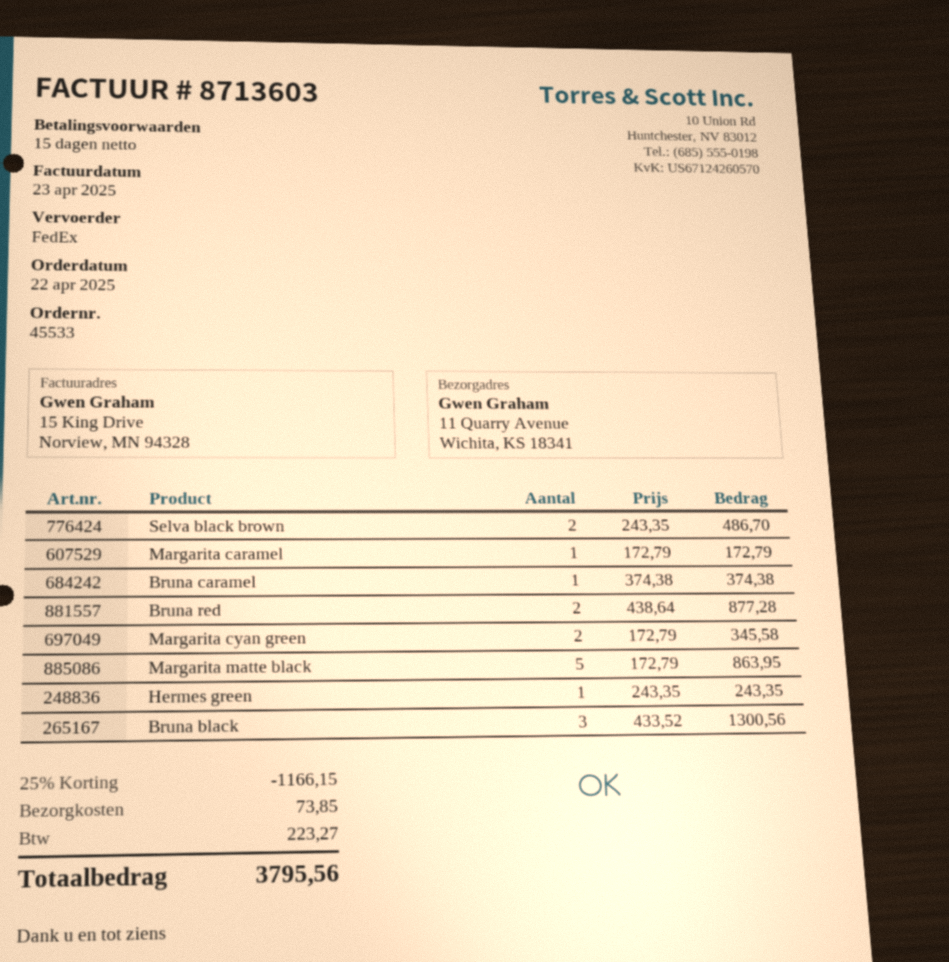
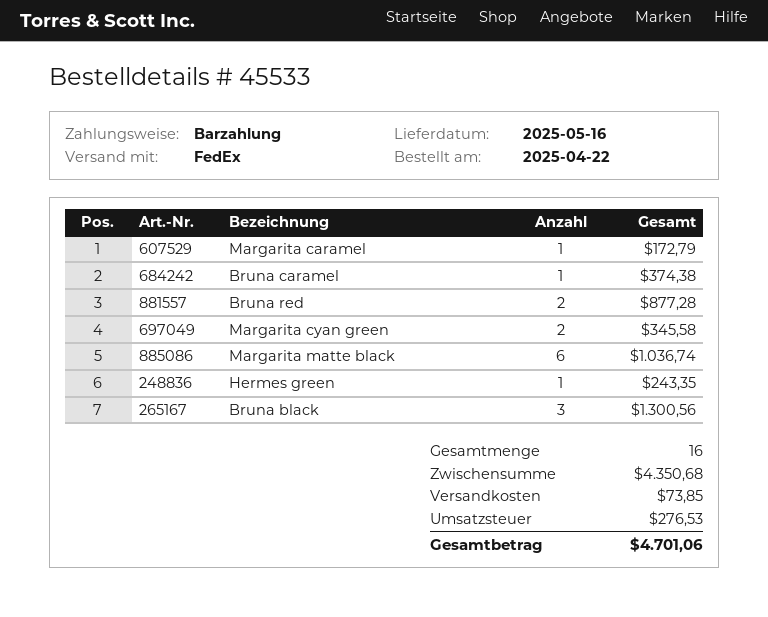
Selva black brown: 2 for 486.70 -> none
Margarita matte black: 5 for 863.95 -> 6 for 1036.74
discount: 25% = 1166.15 -> none
tax: 223.27 -> 276.53
total: 3795.56 -> 4701.06

